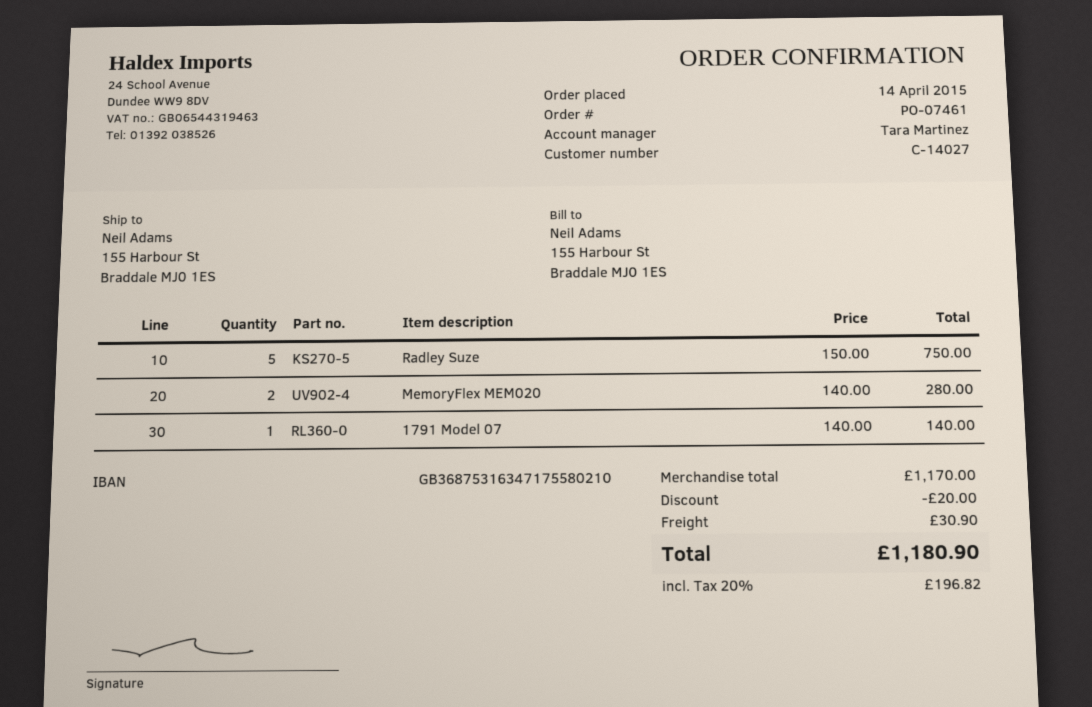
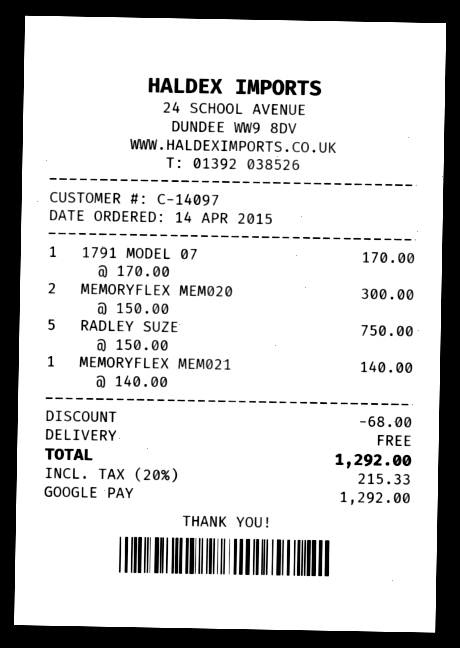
customer number: C-14027 -> C-14097
MemoryFlex MEM020: 2 x 140.00 = 280.00 -> 2 x 150.00 = 300.00
1791 Model 07: 1 x 140.00 = 140.00 -> 1 x 170.00 = 170.00
MEMORYFLEX MEM021: none -> 1 x 140.00 = 140.00
discount: 20.00 -> 68.00
shipping: 30.90 -> 0.00
tax: 20% = 196.82 -> 20% = 215.33
total: 1180.90 -> 1292.00

